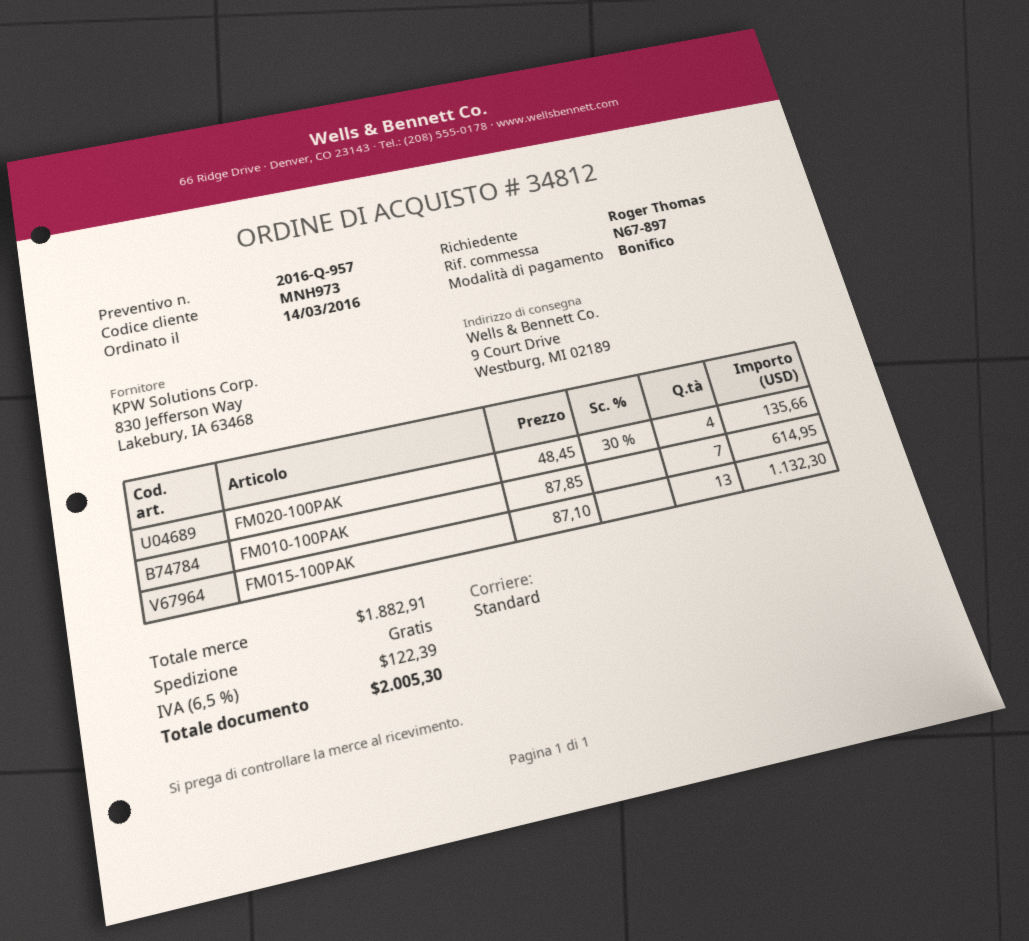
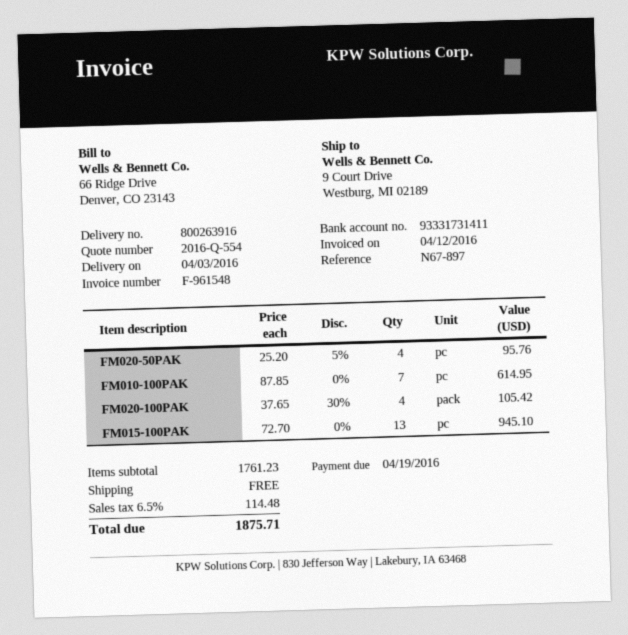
quote number: 2016-Q-957 -> 2016-Q-554
FM020-100PAK: 4 x 48.45 - 30% = 135.66 -> 4 x 37.65 - 30% = 105.42
FM015-100PAK: 13 x 87.10 = 1132.30 -> 13 x 72.70 = 945.10
FM020-50PAK: none -> 4 x 25.20 - 5% = 95.76
subtotal: 1882.91 -> 1761.23
tax: 6.5% = 122.39 -> 6.5% = 114.48
total: 2005.30 -> 1875.71

